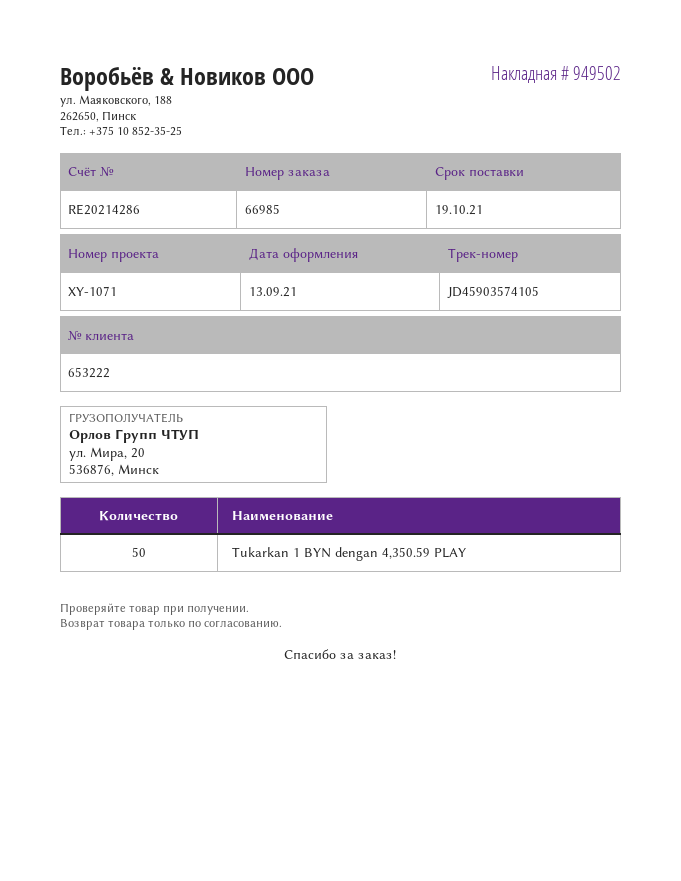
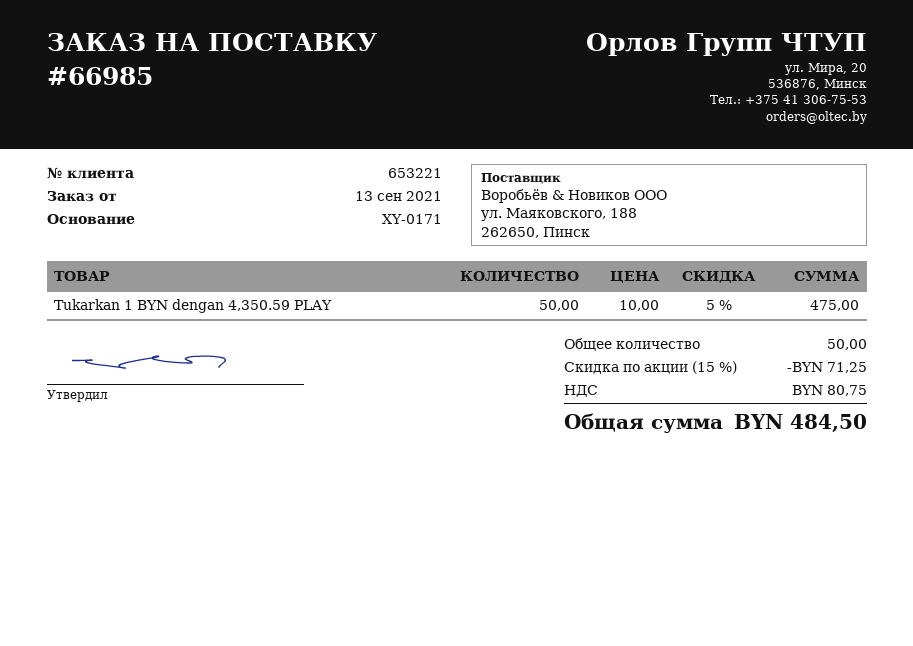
customer number: 653222 -> 653221
reference: XY-1071 -> XY-0171

